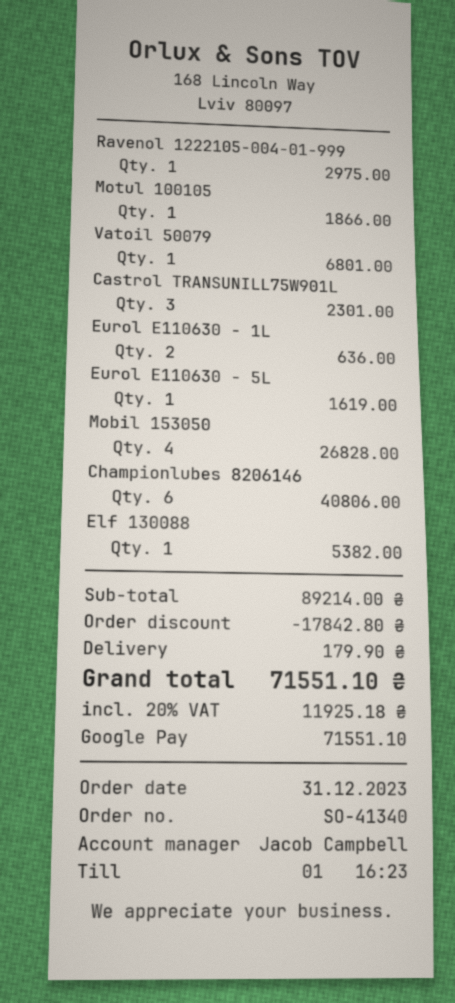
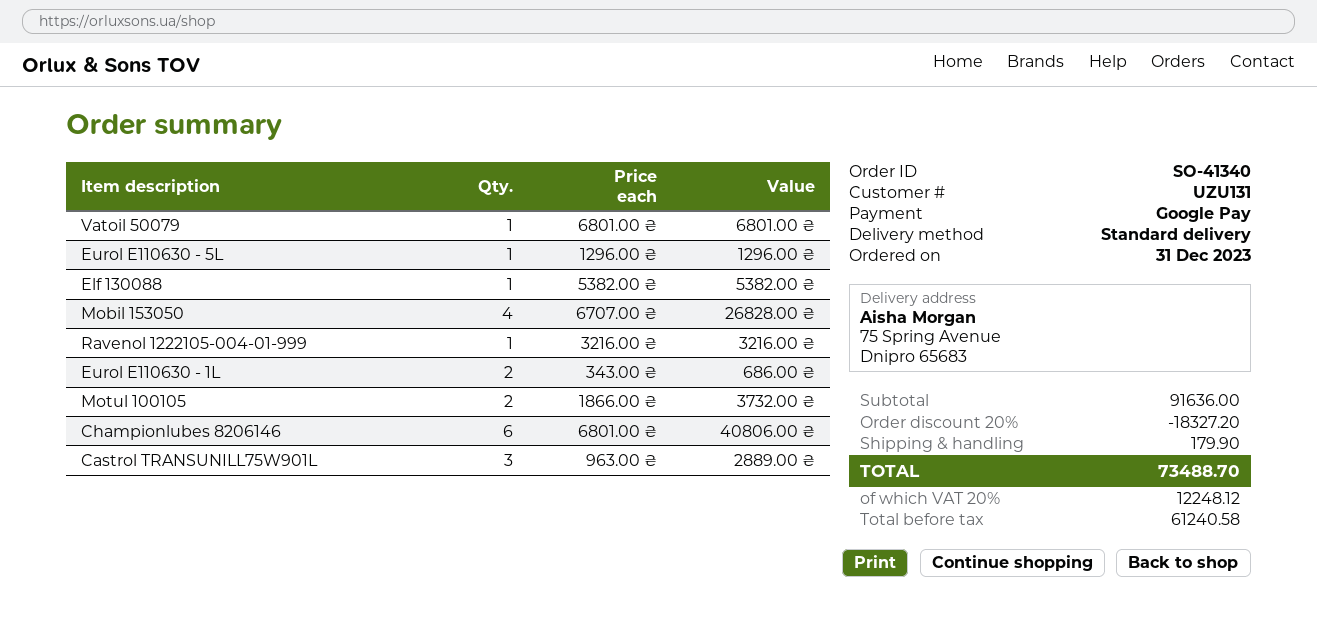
Ravenol 1222105-004-01-999: 1 for 2975.00 -> 1 for 3216.00
Motul 100105: 1 for 1866.00 -> 2 for 3732.00
Castrol TRANSUNILL75W901L: 3 for 2301.00 -> 3 for 2889.00
Eurol E110630 - 1L: 2 for 636.00 -> 2 for 686.00
Eurol E110630 - 5L: 1 for 1619.00 -> 1 for 1296.00
subtotal: 89214.00 -> 91636.00
discount: 17842.80 -> 18327.20
tax: 20% = 11925.18 -> 20% = 12248.12
total: 71551.10 -> 73488.70

